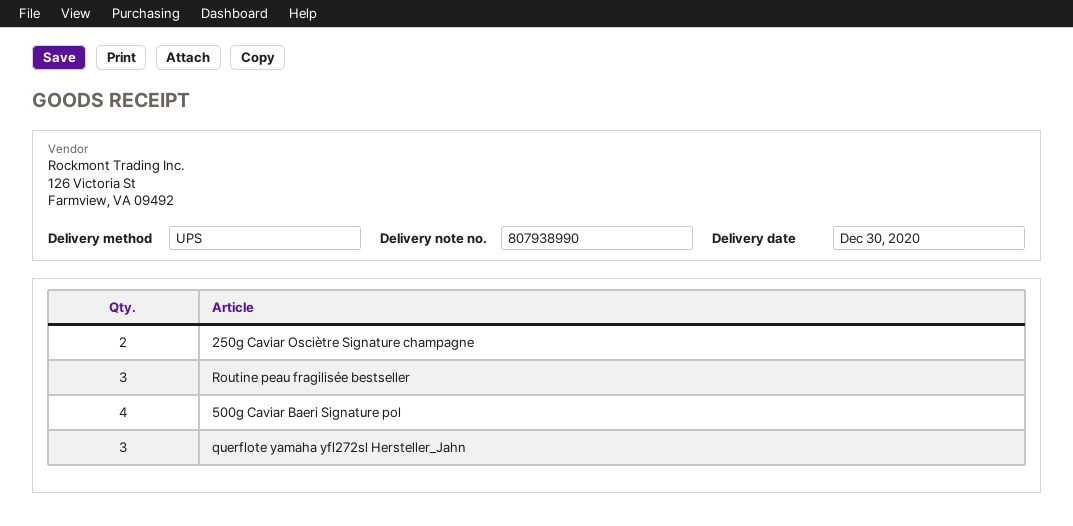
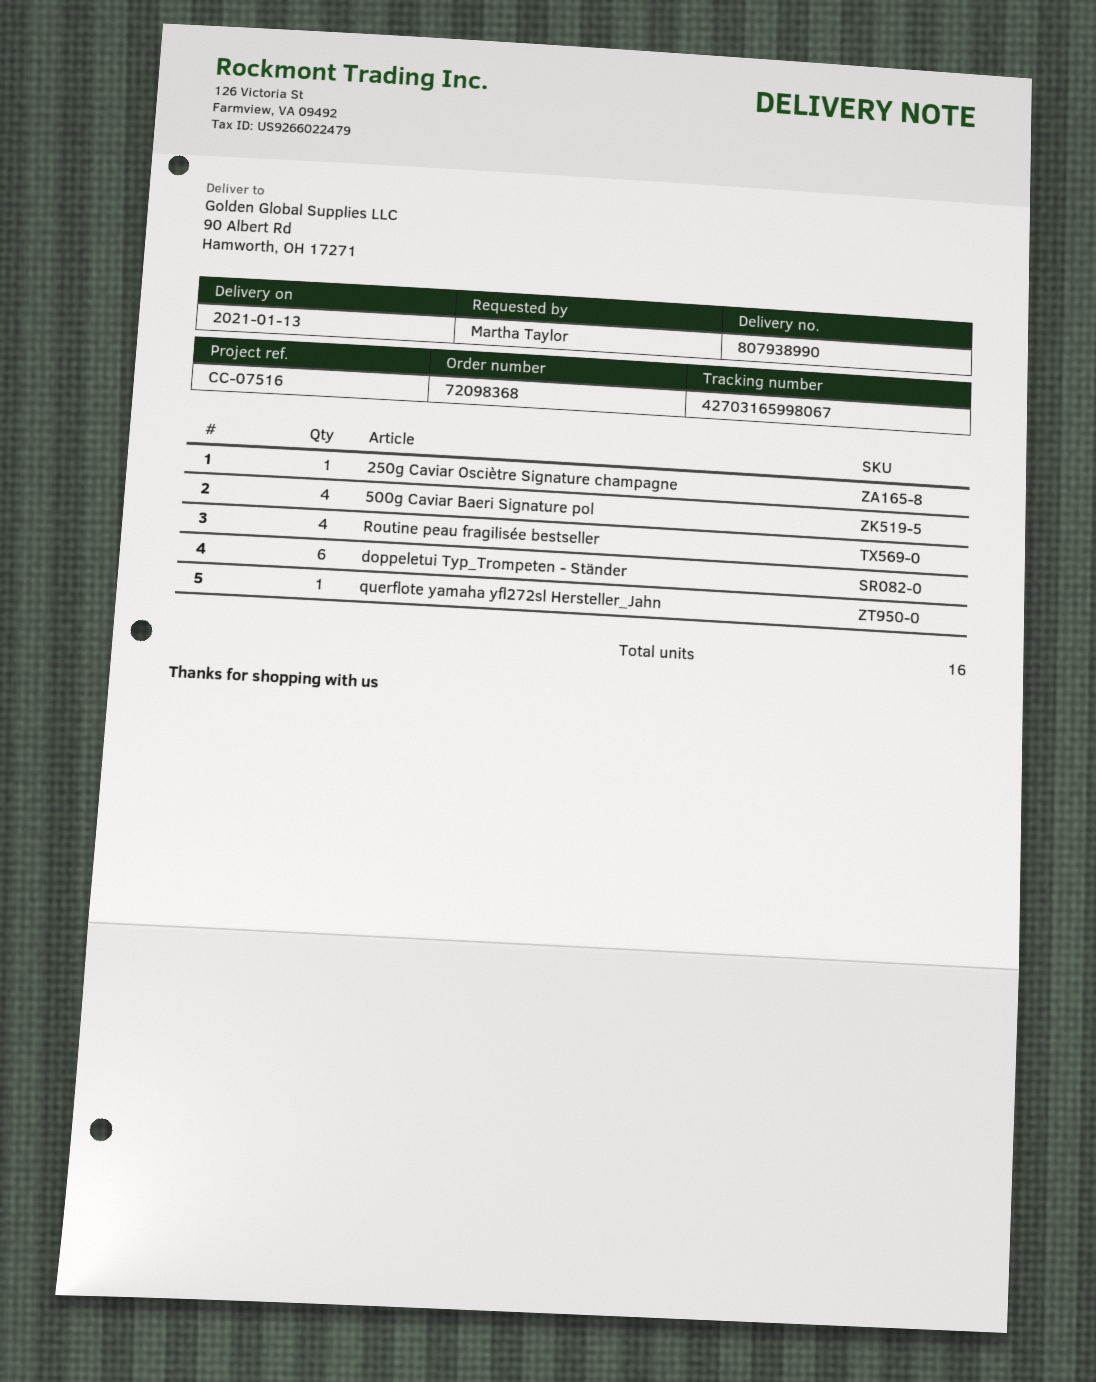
delivery date: 2020-12-30 -> 2021-01-13
250g Caviar Osciètre Signature champagne: 2 -> 1
Routine peau fragilisée bestseller: 3 -> 4
querflote yamaha yfl272sl Hersteller_Jahn: 3 -> 1
doppeletui Typ_Trompeten - Ständer: none -> 6

